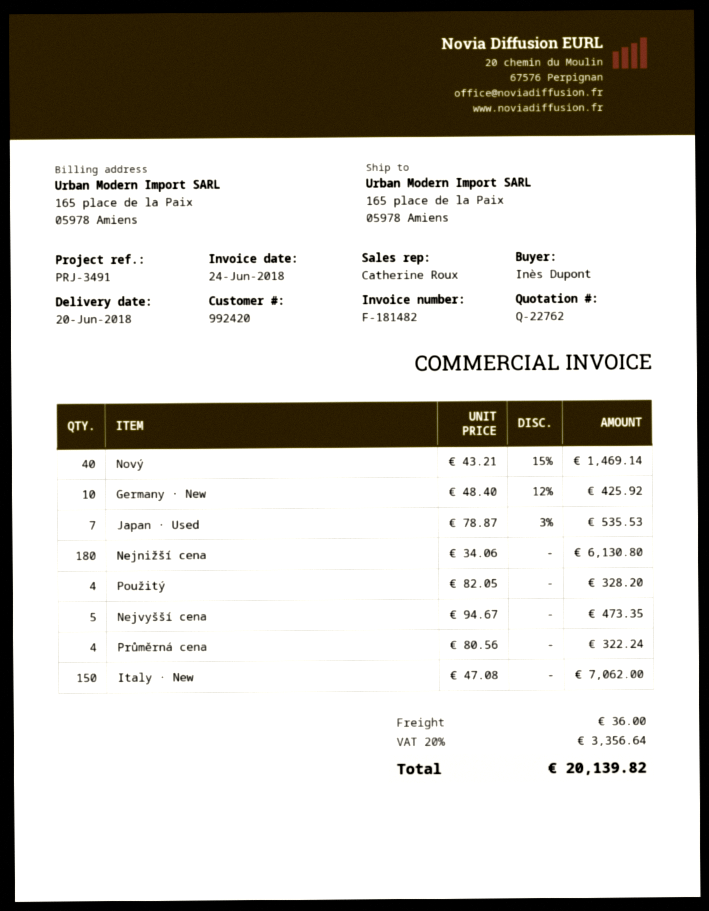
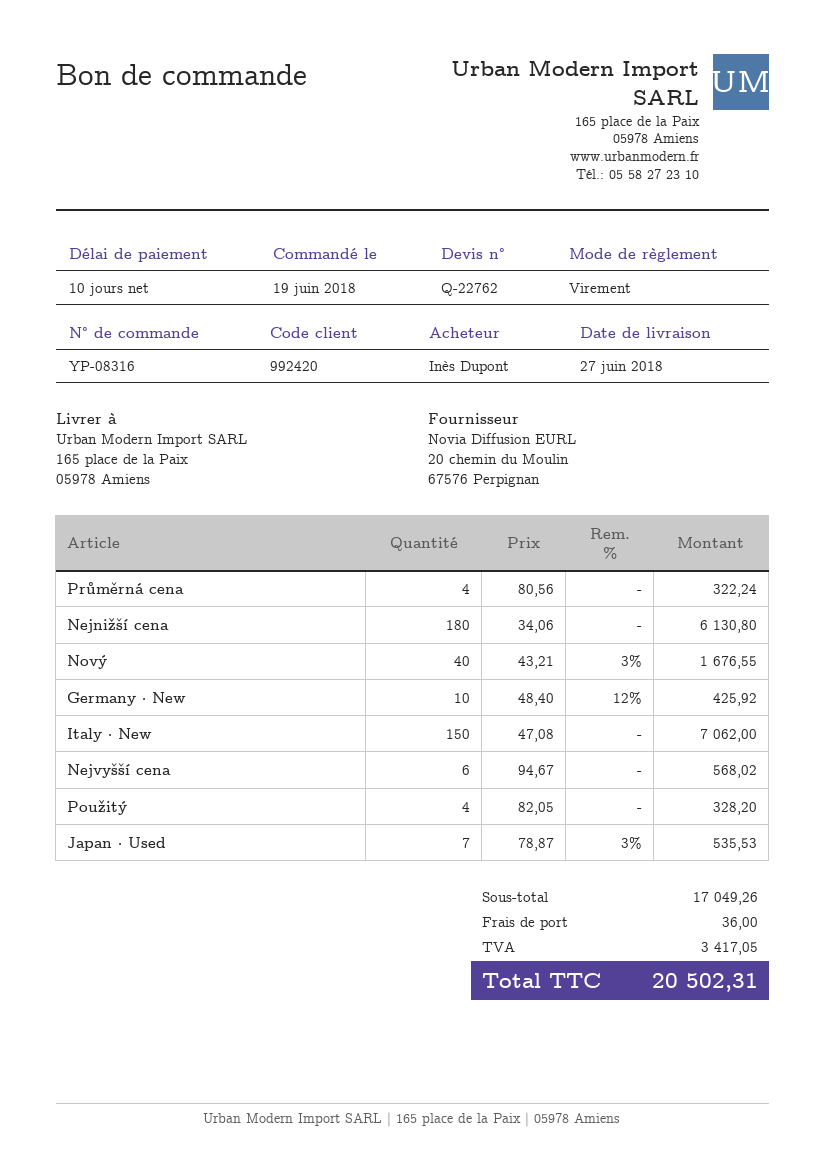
delivery date: 2018-06-20 -> 2018-06-27
Nový: 40 x 43.21 - 15% = 1469.14 -> 40 x 43.21 - 3% = 1676.55
Nejvyšší cena: 5 x 94.67 = 473.35 -> 6 x 94.67 = 568.02
tax: 3356.64 -> 3417.05
total: 20139.82 -> 20502.31

